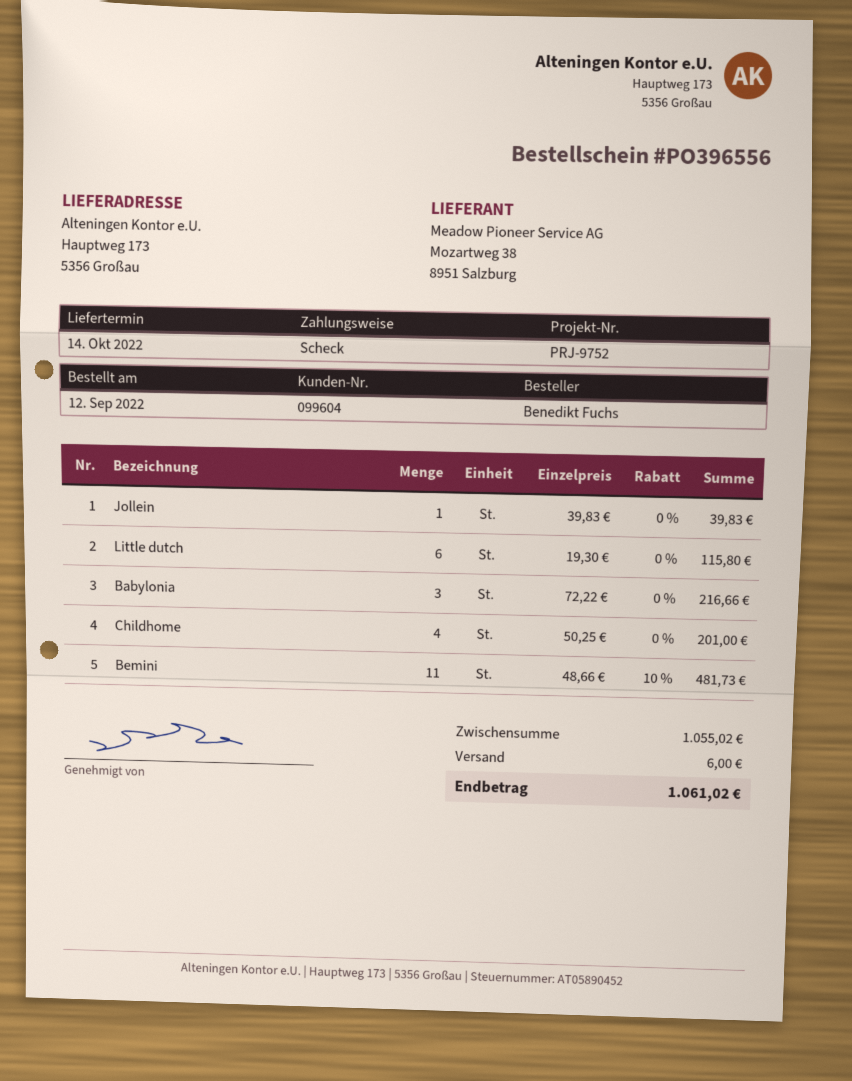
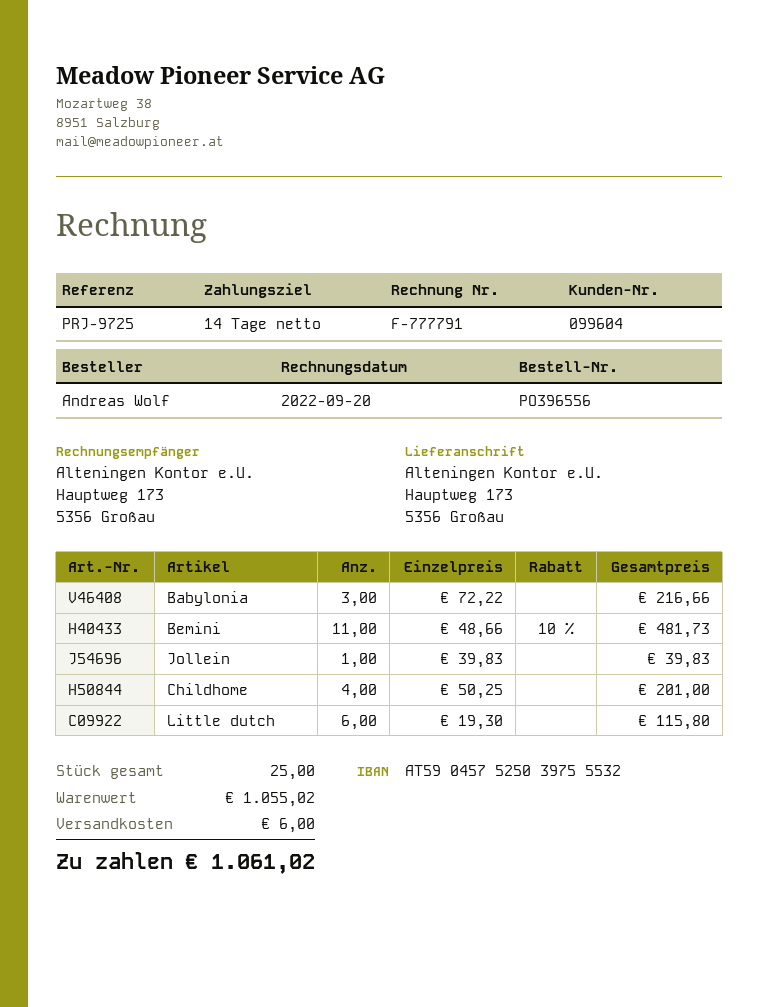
reference: PRJ-9752 -> PRJ-9725
ordered by: Benedikt Fuchs -> Andreas Wolf

